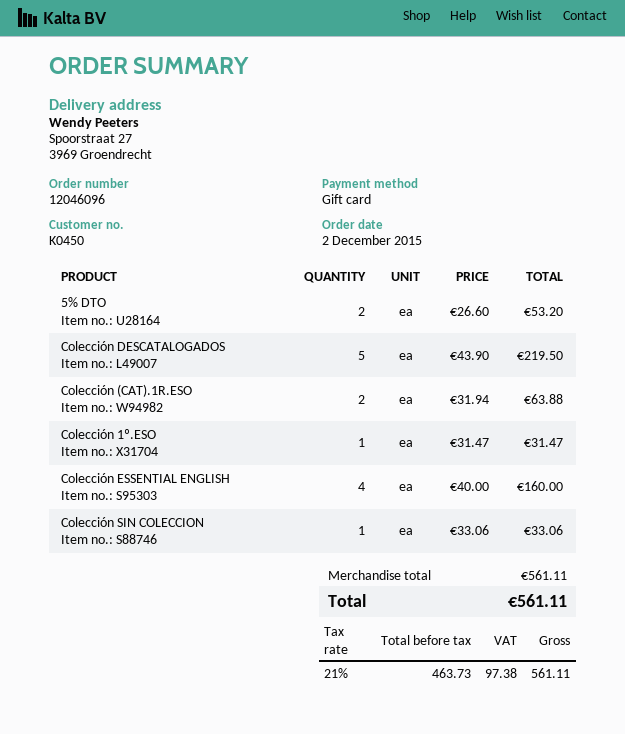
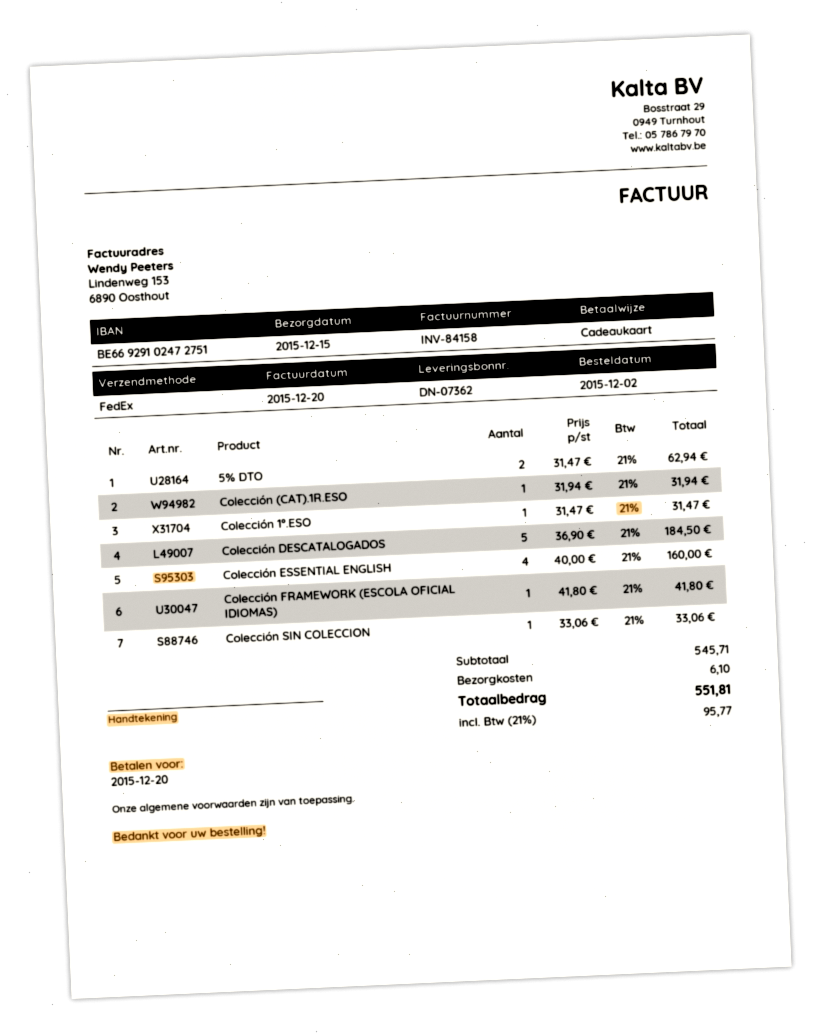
5% DTO: 2 x 26.60 = 53.20 -> 2 x 31.47 = 62.94
Colección DESCATALOGADOS: 5 x 43.90 = 219.50 -> 5 x 36.90 = 184.50
Colección (CAT).1R.ESO: 2 x 31.94 = 63.88 -> 1 x 31.94 = 31.94
Colección FRAMEWORK (ESCOLA OFICIAL IDIOMAS): none -> 1 x 41.80 = 41.80
subtotal: 561.11 -> 545.71
shipping: none -> 6.10
tax: 21% = 97.38 -> 21% = 95.77
total: 561.11 -> 551.81

